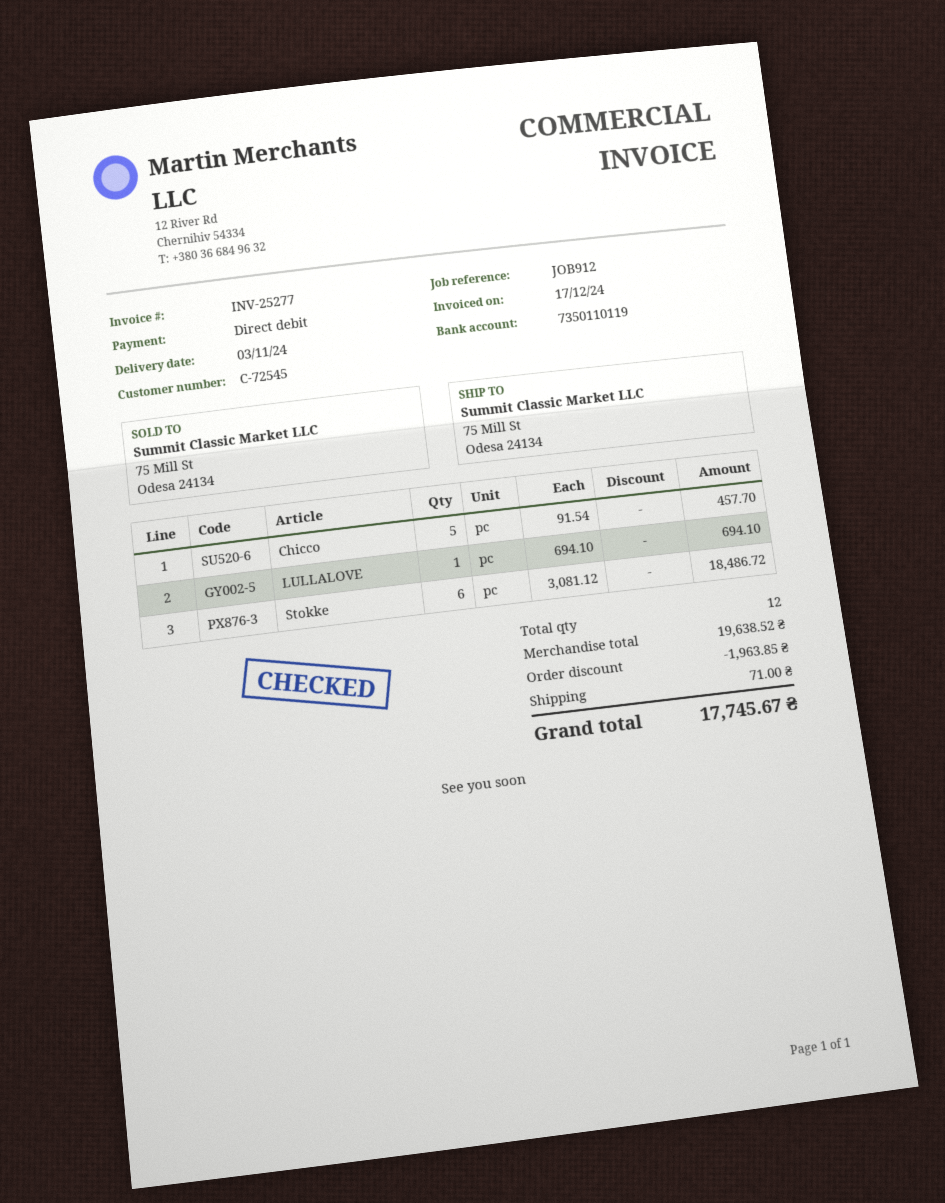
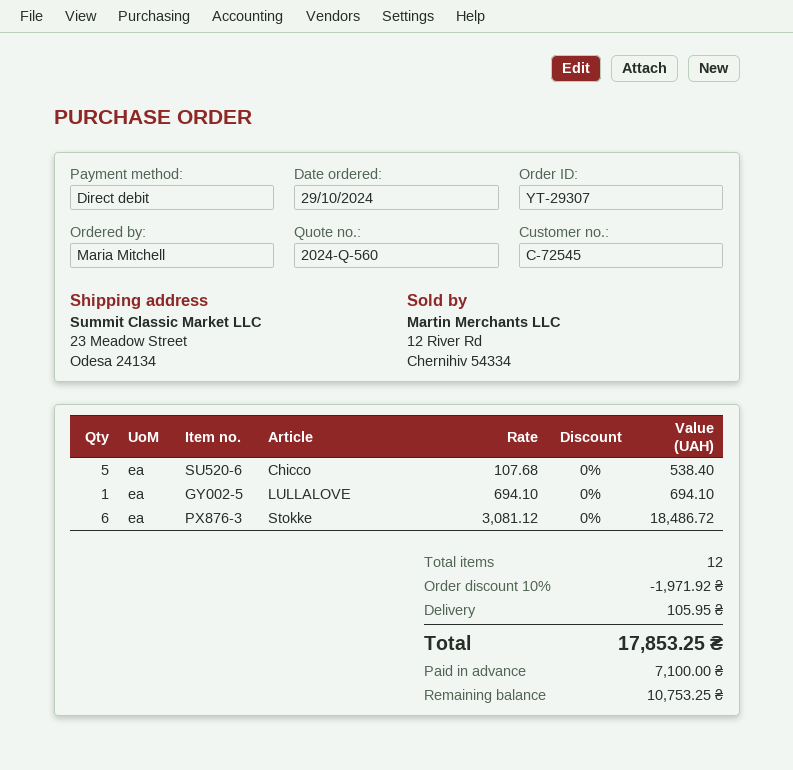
ship to: 75 Mill St, Odesa 24134 -> 23 Meadow Street, Odesa 24134
Chicco: 5 x 91.54 = 457.70 -> 5 x 107.68 = 538.40
discount: 1963.85 -> 1971.92
shipping: 71.00 -> 105.95
total: 17745.67 -> 17853.25

